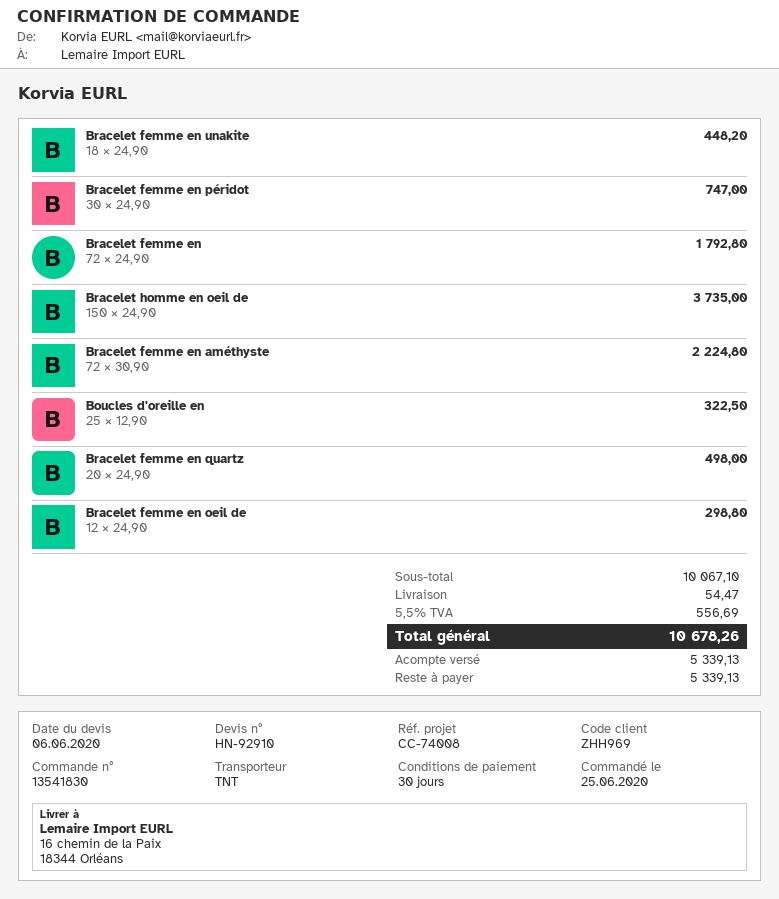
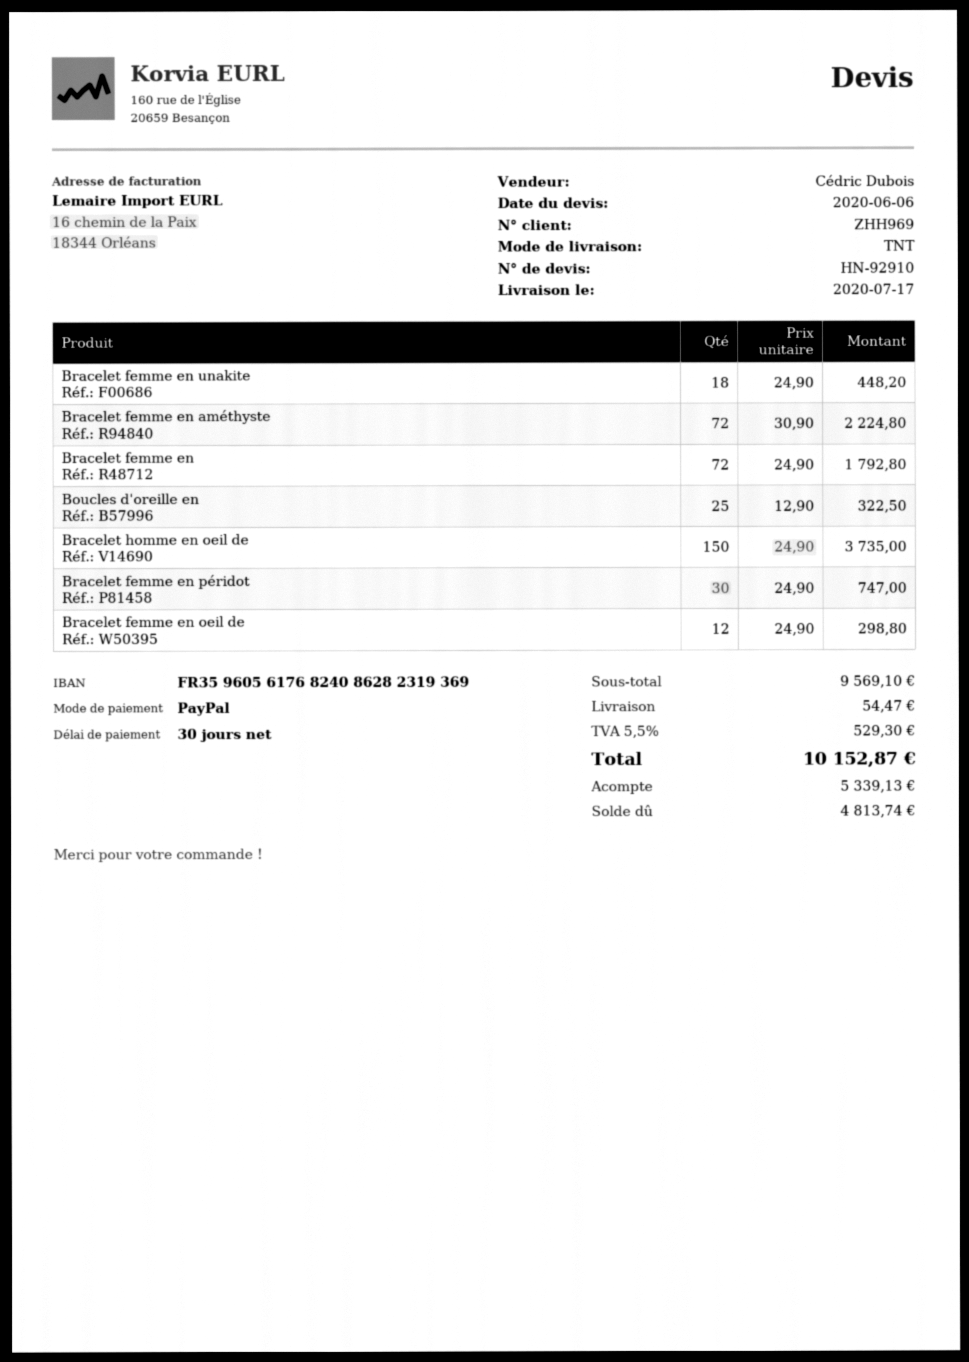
Bracelet femme en quartz: 20 x 24.90 = 498.00 -> none
subtotal: 10067.10 -> 9569.10
tax: 5.5% = 556.69 -> 5.5% = 529.30
total: 10678.26 -> 10152.87
balance: 5339.13 -> 4813.74

